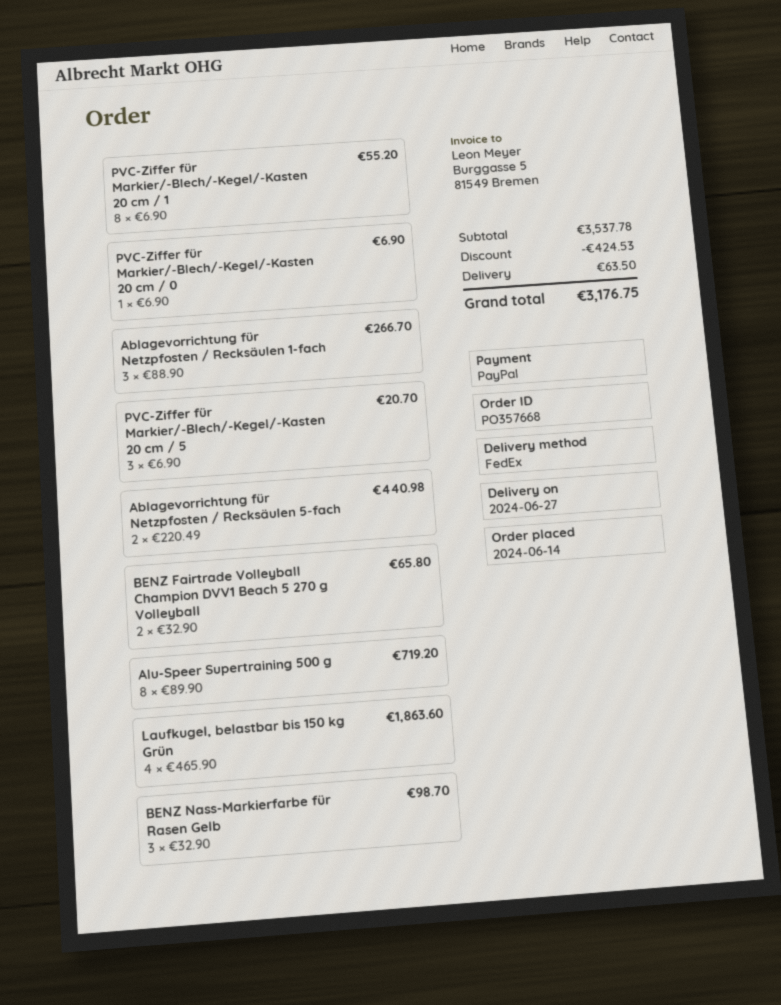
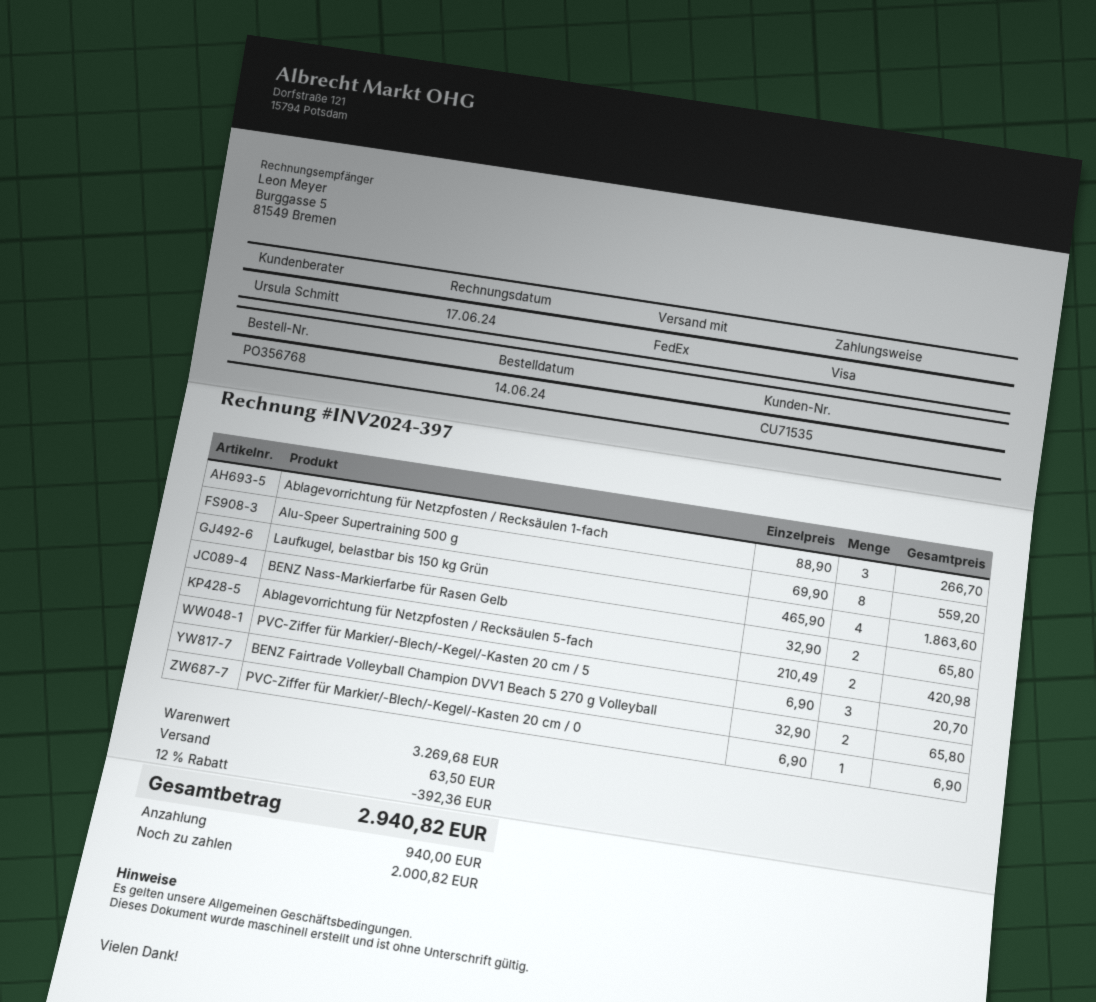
order number: PO357668 -> PO356768
payment method: PayPal -> Visa
PVC-Ziffer für Markier/-Blech/-Kegel/-Kasten 20 cm / 1: 8 x 6.90 = 55.20 -> none
Ablagevorrichtung für Netzpfosten / Recksäulen 5-fach: 2 x 220.49 = 440.98 -> 2 x 210.49 = 420.98
Alu-Speer Supertraining 500 g: 8 x 89.90 = 719.20 -> 8 x 69.90 = 559.20
BENZ Nass-Markierfarbe für Rasen Gelb: 3 x 32.90 = 98.70 -> 2 x 32.90 = 65.80
subtotal: 3537.78 -> 3269.68
discount: 424.53 -> 392.36
total: 3176.75 -> 2940.82

